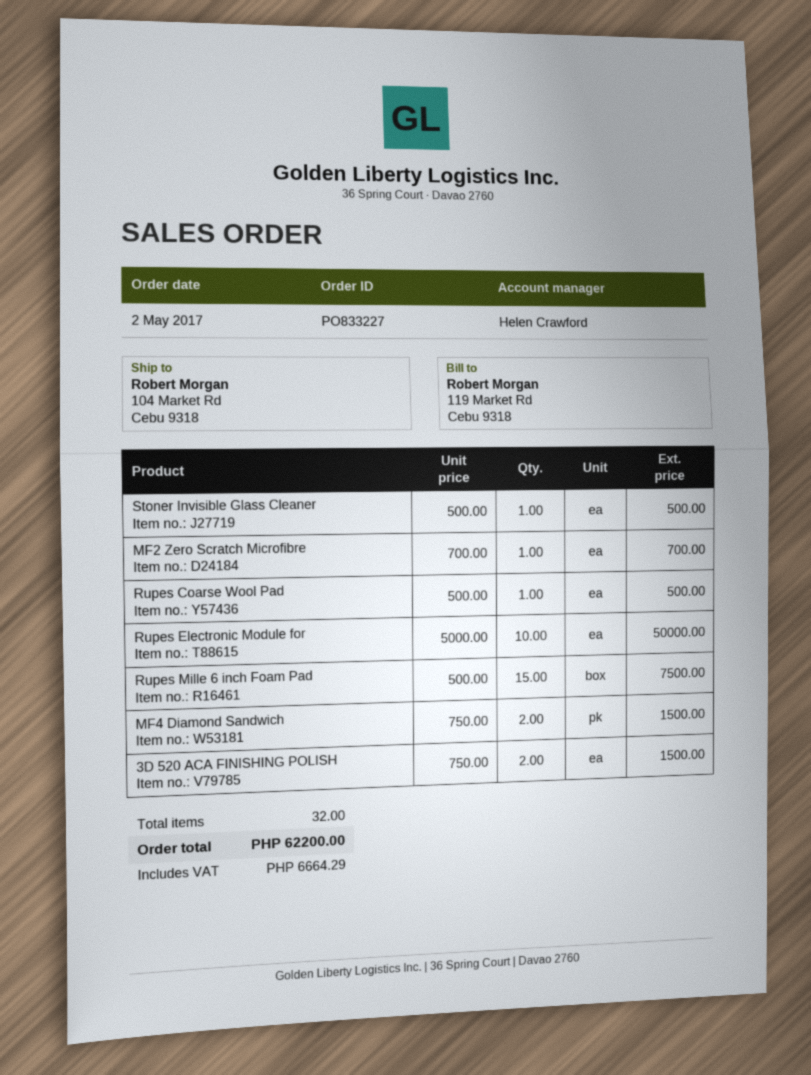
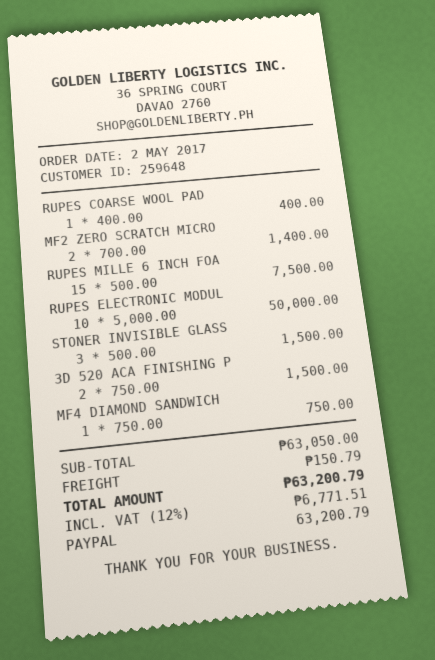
Stoner Invisible Glass Cleaner: 1 x 500.00 = 500.00 -> 3 x 500.00 = 1500.00
MF2 Zero Scratch Microfibre: 1 x 700.00 = 700.00 -> 2 x 700.00 = 1400.00
Rupes Coarse Wool Pad: 1 x 500.00 = 500.00 -> 1 x 400.00 = 400.00
MF4 Diamond Sandwich: 2 x 750.00 = 1500.00 -> 1 x 750.00 = 750.00
shipping: none -> 150.79
tax: 6664.29 -> 6771.51
total: 62200.00 -> 63200.79

